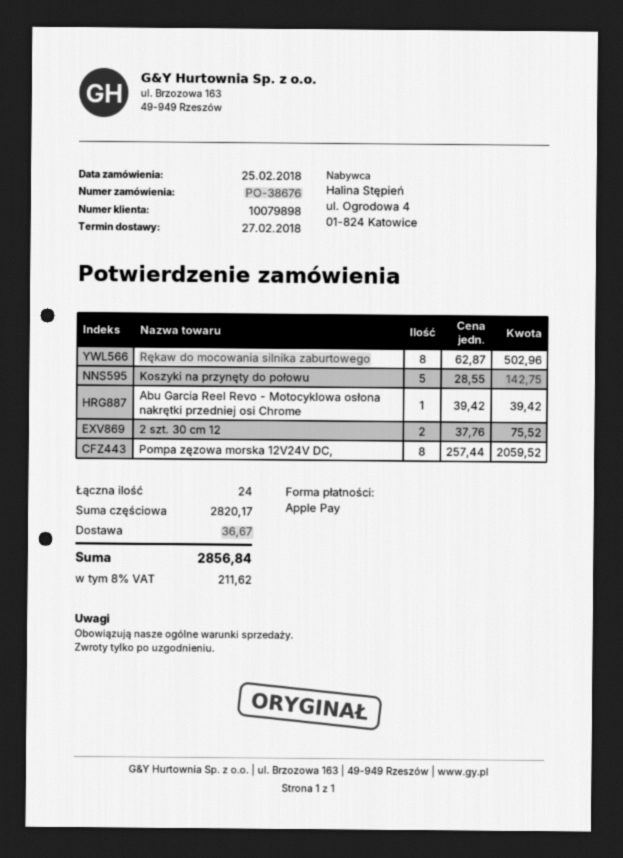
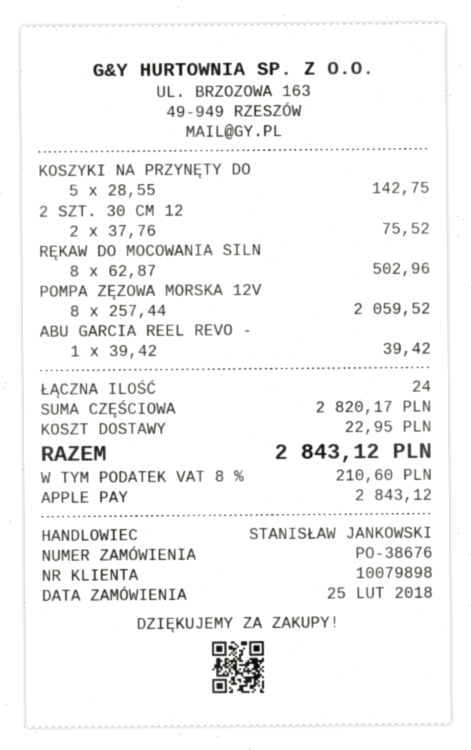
shipping: 36.67 -> 22.95
tax: 8% = 211.62 -> 8% = 210.60
total: 2856.84 -> 2843.12

